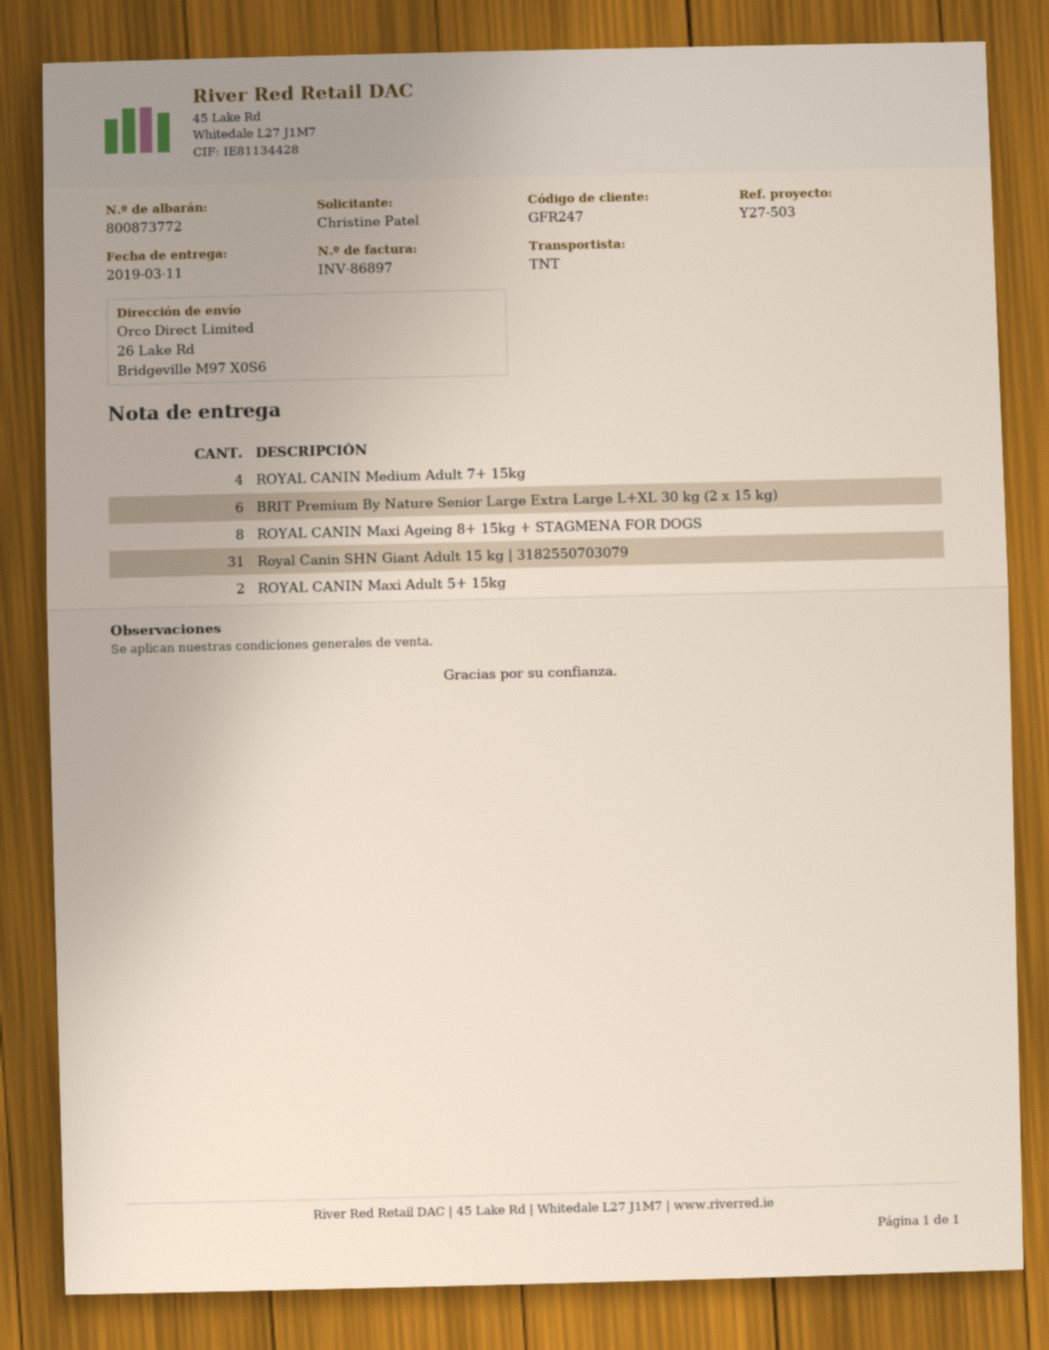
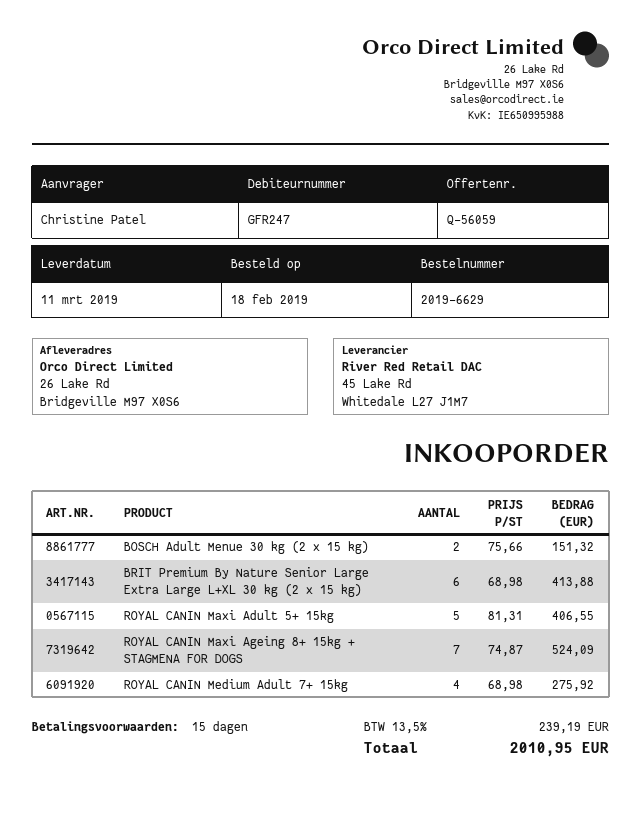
ROYAL CANIN Maxi Ageing 8+ 15kg + STAGMENA FOR DOGS: 8 -> 7
Royal Canin SHN Giant Adult 15 kg | 3182550703079: 31 -> none
ROYAL CANIN Maxi Adult 5+ 15kg: 2 -> 5
BOSCH Adult Menue 30 kg (2 x 15 kg): none -> 2

